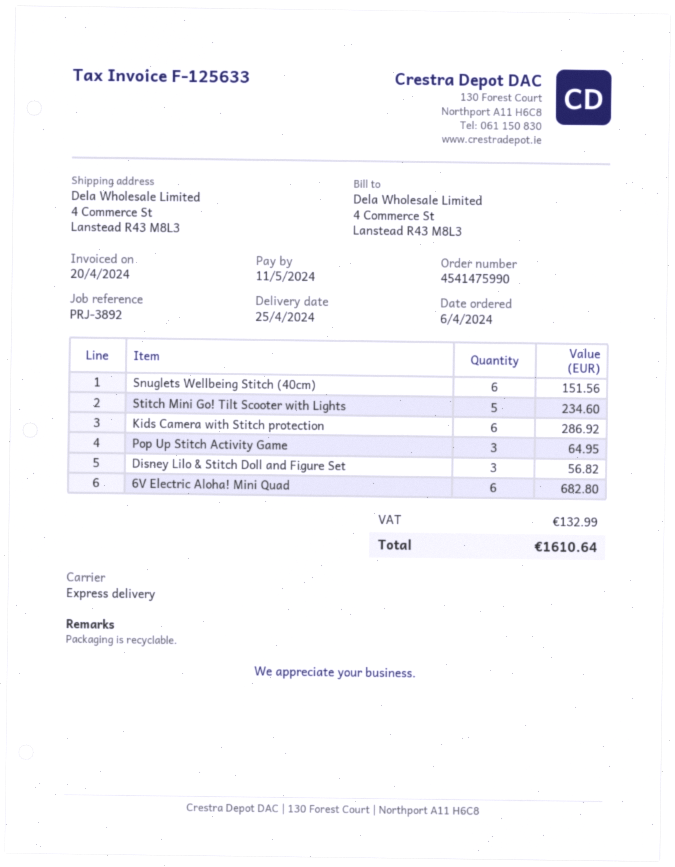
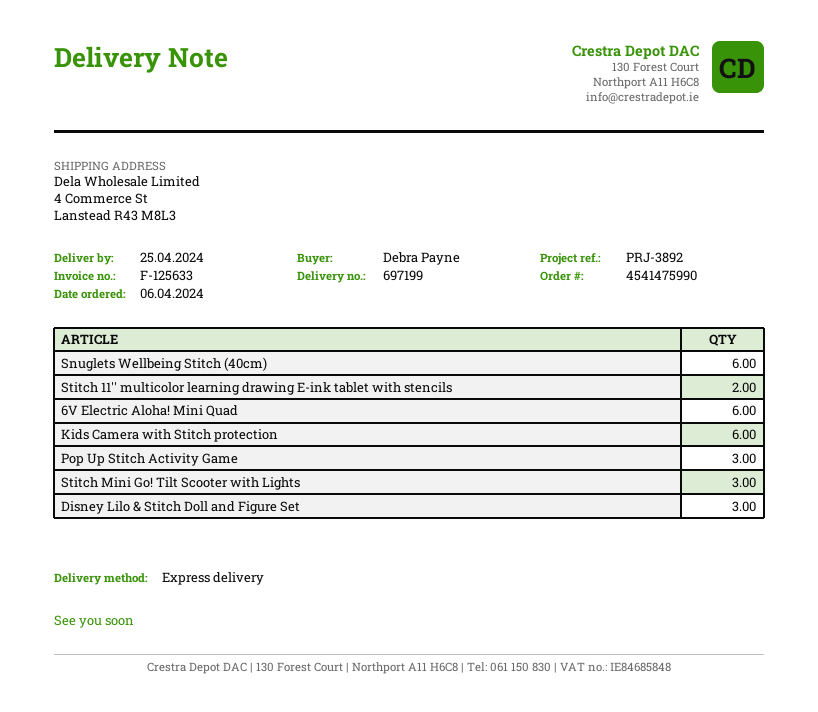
Stitch Mini Go! Tilt Scooter with Lights: 5 -> 3
Stitch 11'' multicolor learning drawing E-ink tablet with stencils: none -> 2

